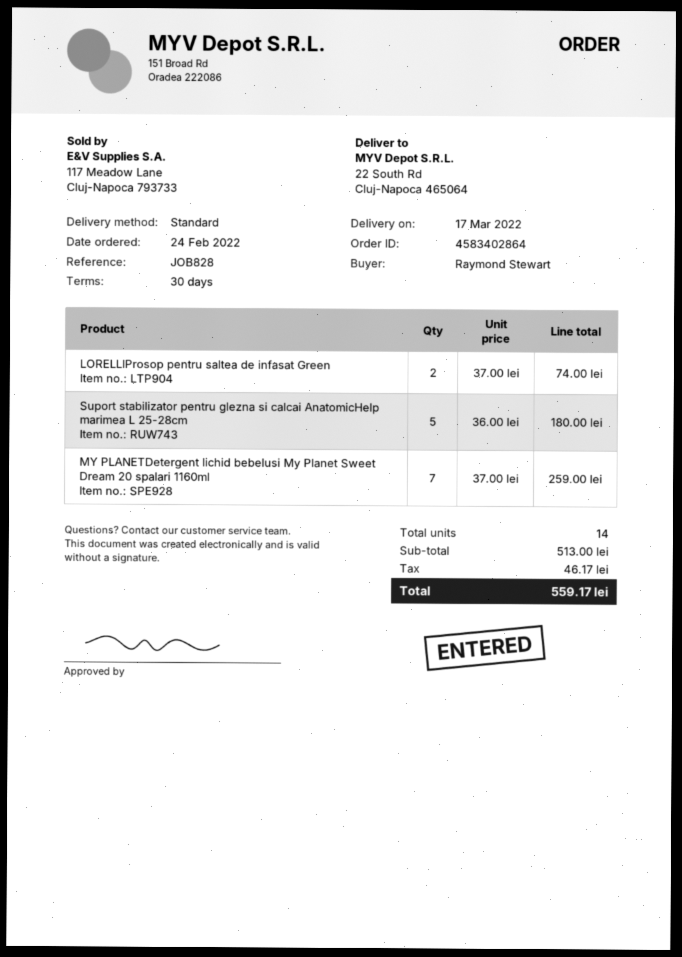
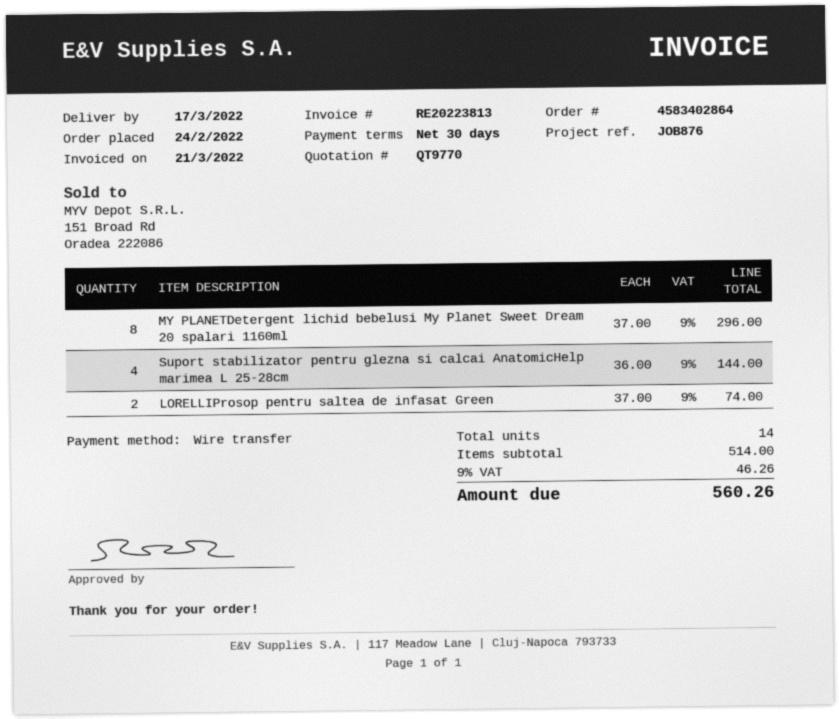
reference: JOB828 -> JOB876
Suport stabilizator pentru glezna si calcai AnatomicHelp marimea L 25-28cm: 5 x 36.00 = 180.00 -> 4 x 36.00 = 144.00
MY PLANETDetergent lichid bebelusi My Planet Sweet Dream 20 spalari 1160ml: 7 x 37.00 = 259.00 -> 8 x 37.00 = 296.00
subtotal: 513.00 -> 514.00
tax: 46.17 -> 46.26
total: 559.17 -> 560.26

